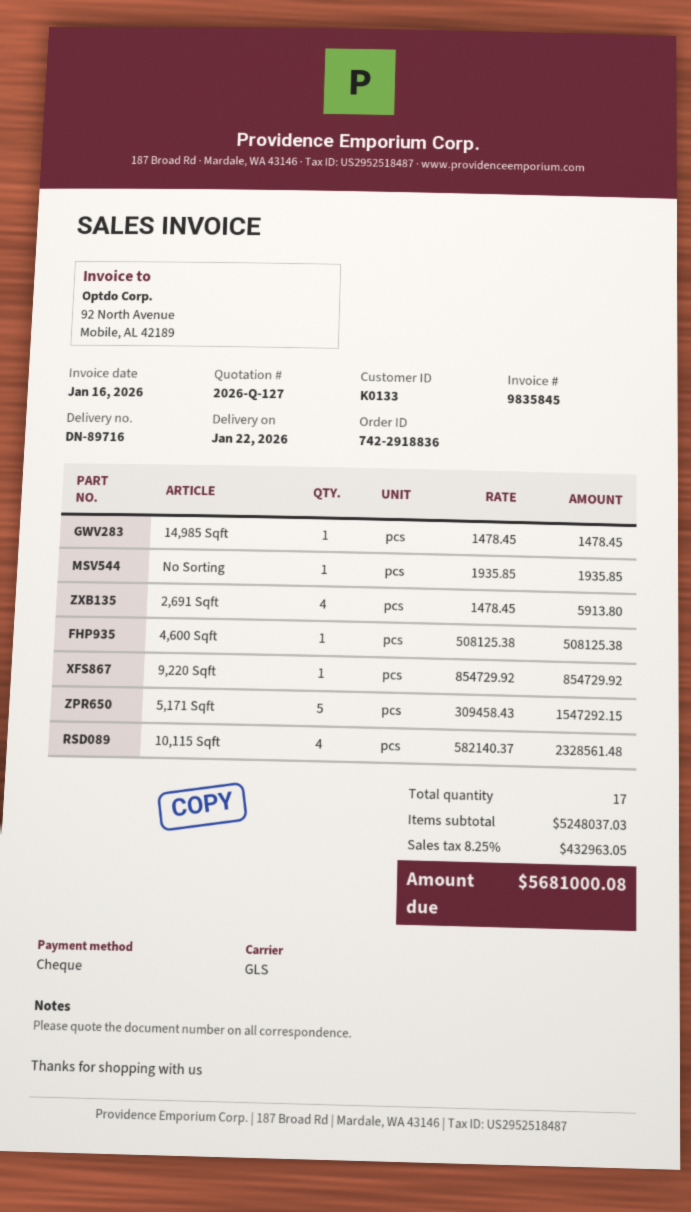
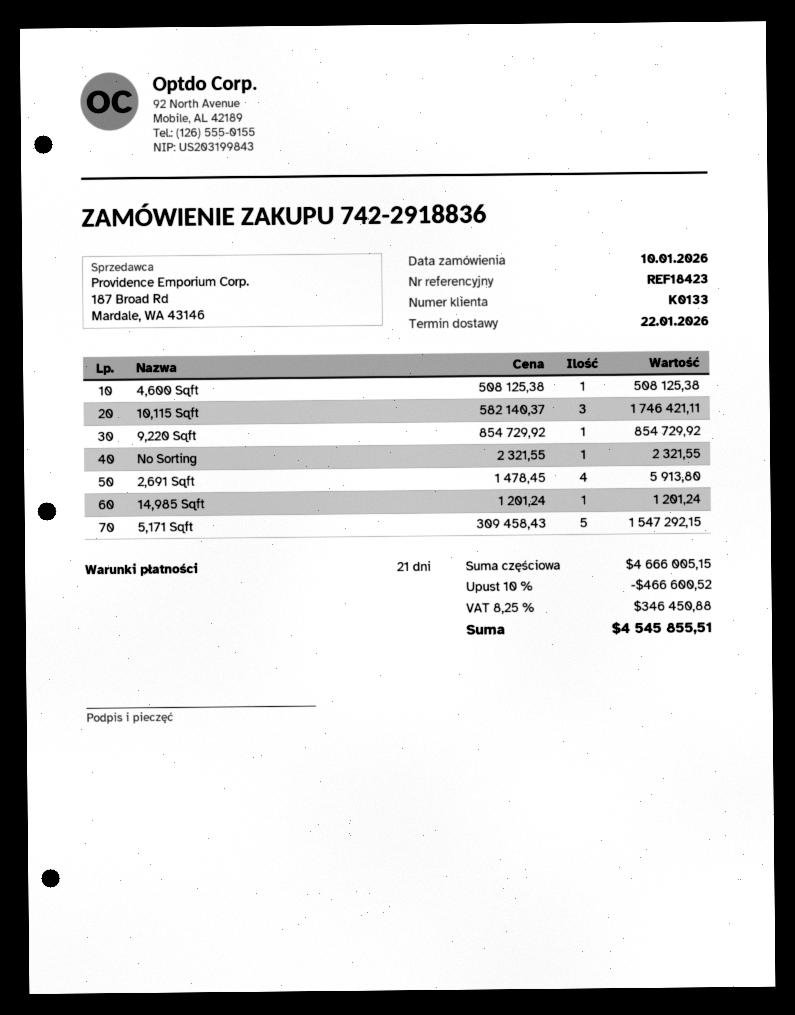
14,985 Sqft: 1 x 1478.45 = 1478.45 -> 1 x 1201.24 = 1201.24
No Sorting: 1 x 1935.85 = 1935.85 -> 1 x 2321.55 = 2321.55
10,115 Sqft: 4 x 582140.37 = 2328561.48 -> 3 x 582140.37 = 1746421.11
subtotal: 5248037.03 -> 4666005.15
discount: none -> 10% = 466600.52
tax: 8.25% = 432963.05 -> 8.25% = 346450.88
total: 5681000.08 -> 4545855.51

